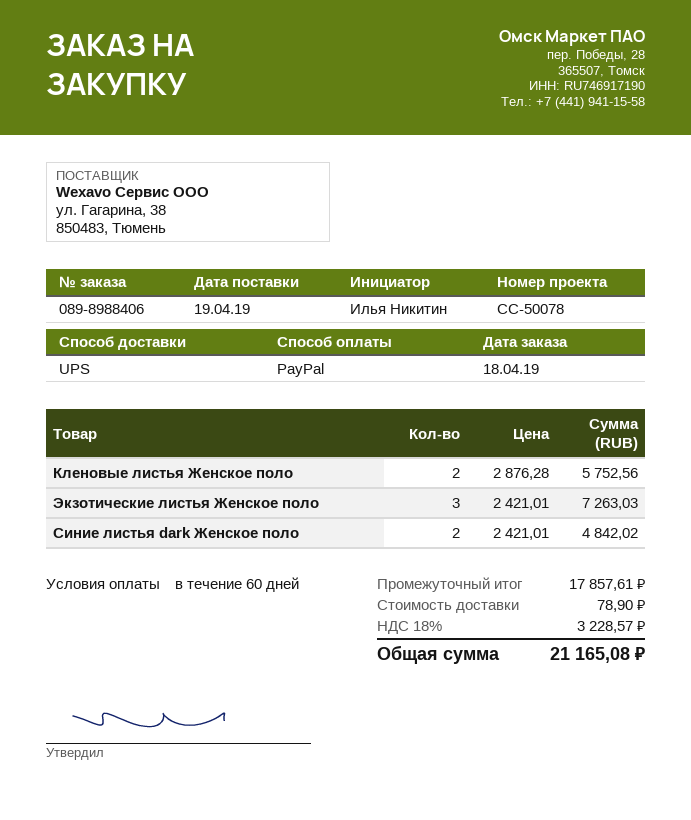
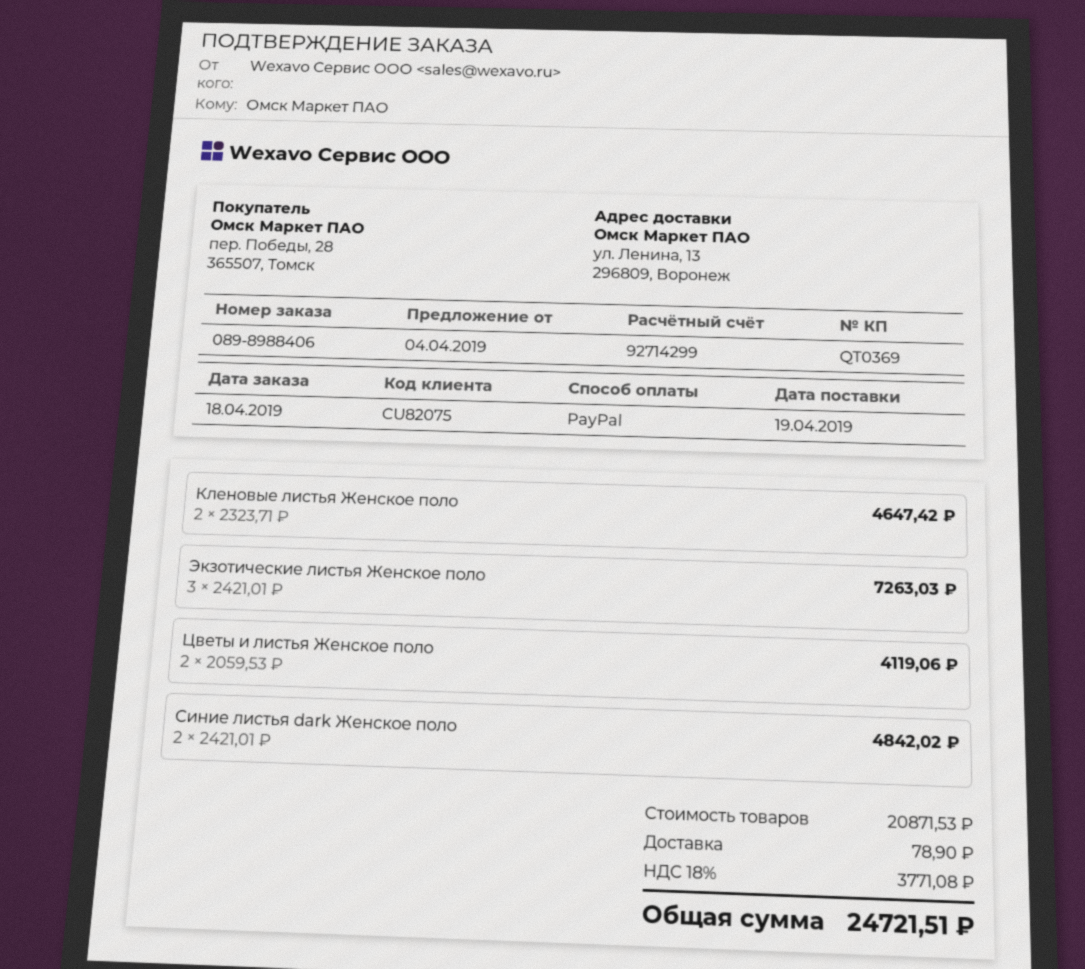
Кленовые листья Женское поло: 2 x 2876.28 = 5752.56 -> 2 x 2323.71 = 4647.42
Цветы и листья Женское поло: none -> 2 x 2059.53 = 4119.06
subtotal: 17857.61 -> 20871.53
tax: 18% = 3228.57 -> 18% = 3771.08
total: 21165.08 -> 24721.51

